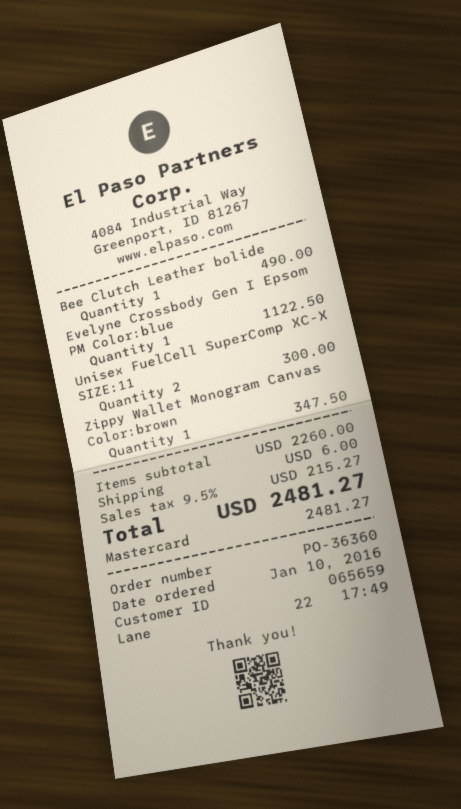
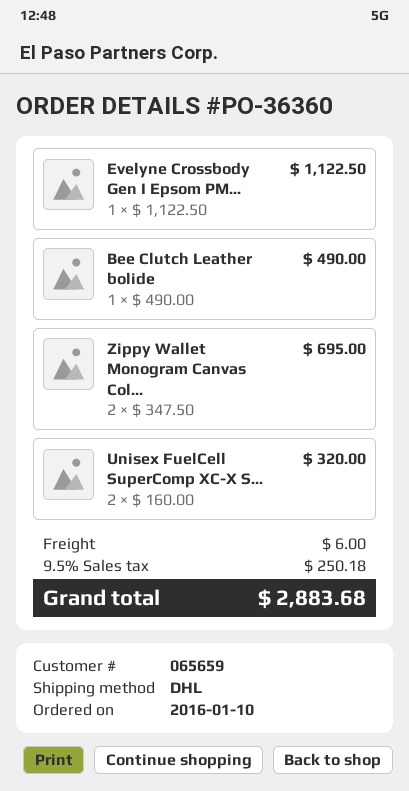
Unisex FuelCell SuperComp XC-X SIZE:11: 2 for 300.00 -> 2 for 320.00
Zippy Wallet Monogram Canvas Color:brown: 1 for 347.50 -> 2 for 695.00
tax: 9.5% = 215.27 -> 9.5% = 250.18
total: 2481.27 -> 2883.68

